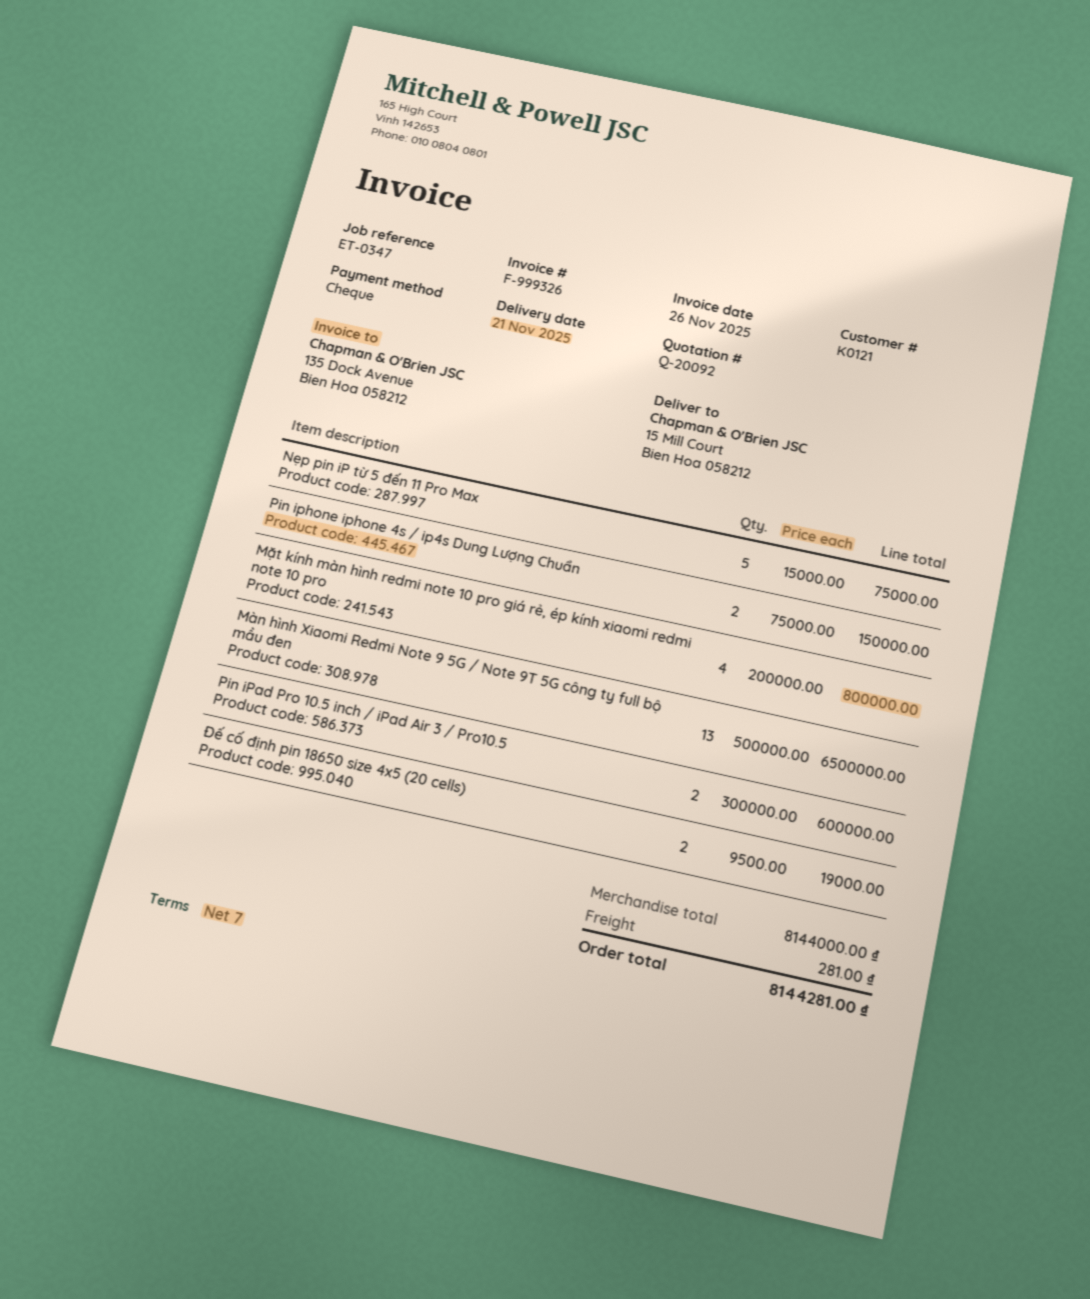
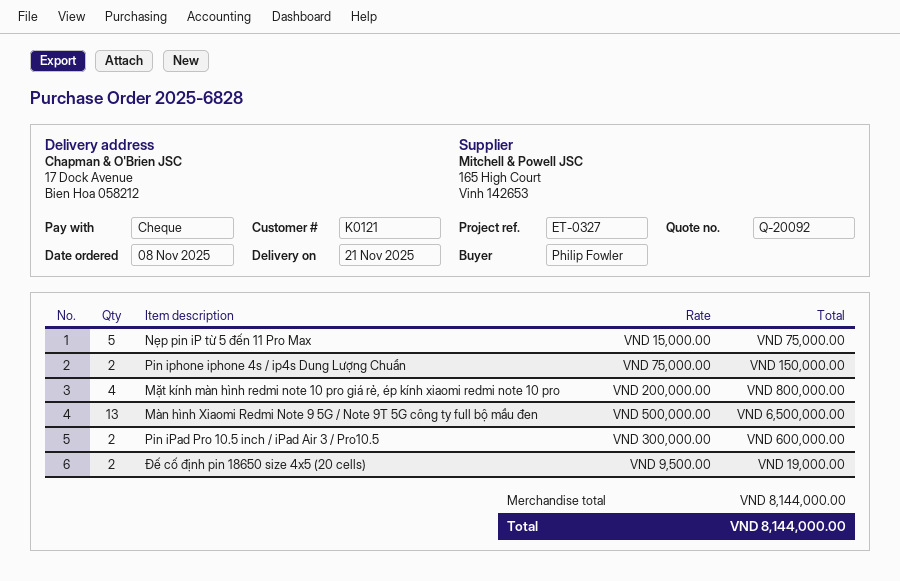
reference: ET-0347 -> ET-0327
ship to: 15 Mill Court, Bien Hoa 058212 -> 17 Dock Avenue, Bien Hoa 058212
shipping: 281.00 -> none
total: 8144281.00 -> 8144000.00

